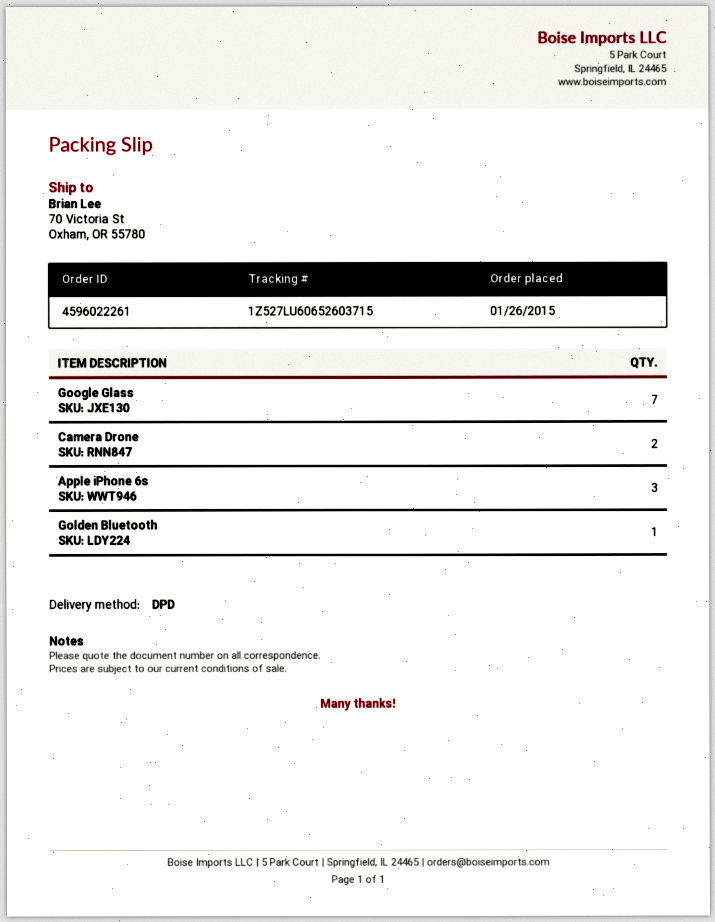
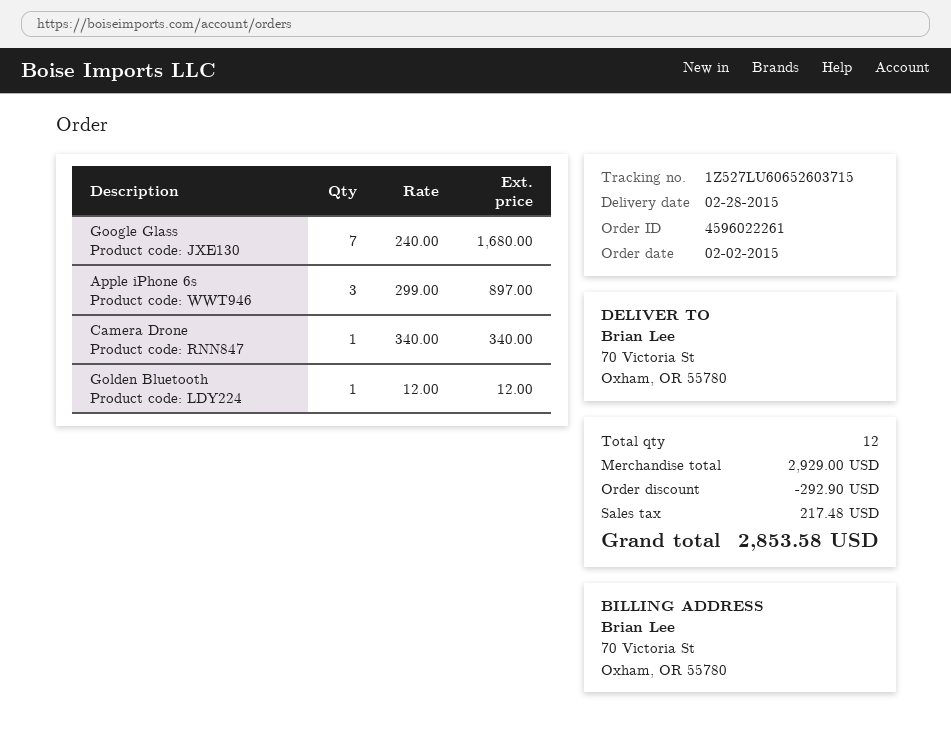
order date: 2015-01-26 -> 2015-02-02
Camera Drone: 2 -> 1

